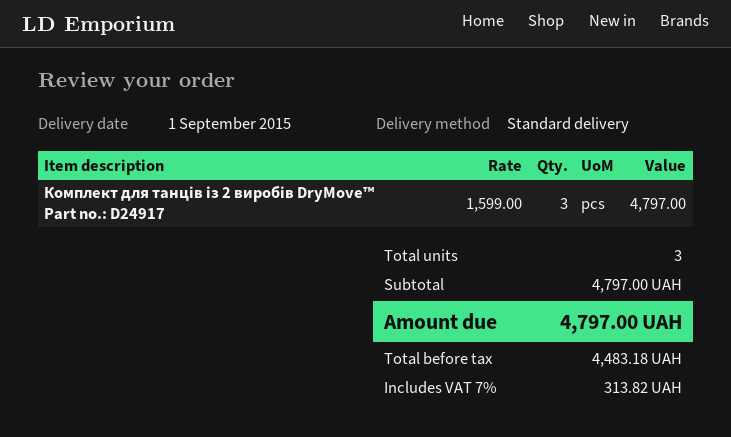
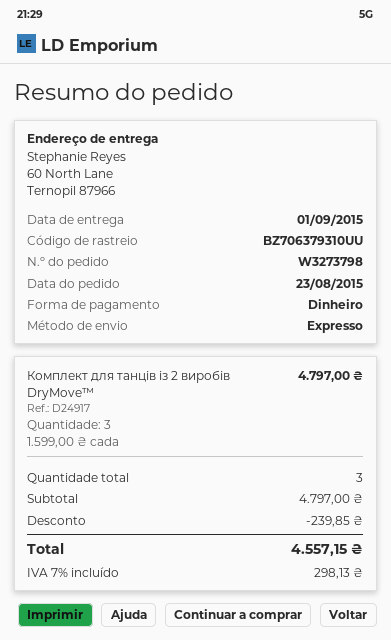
shipping method: standard -> express
discount: none -> 239.85
tax: 7% = 313.82 -> 7% = 298.13
total: 4797.00 -> 4557.15

